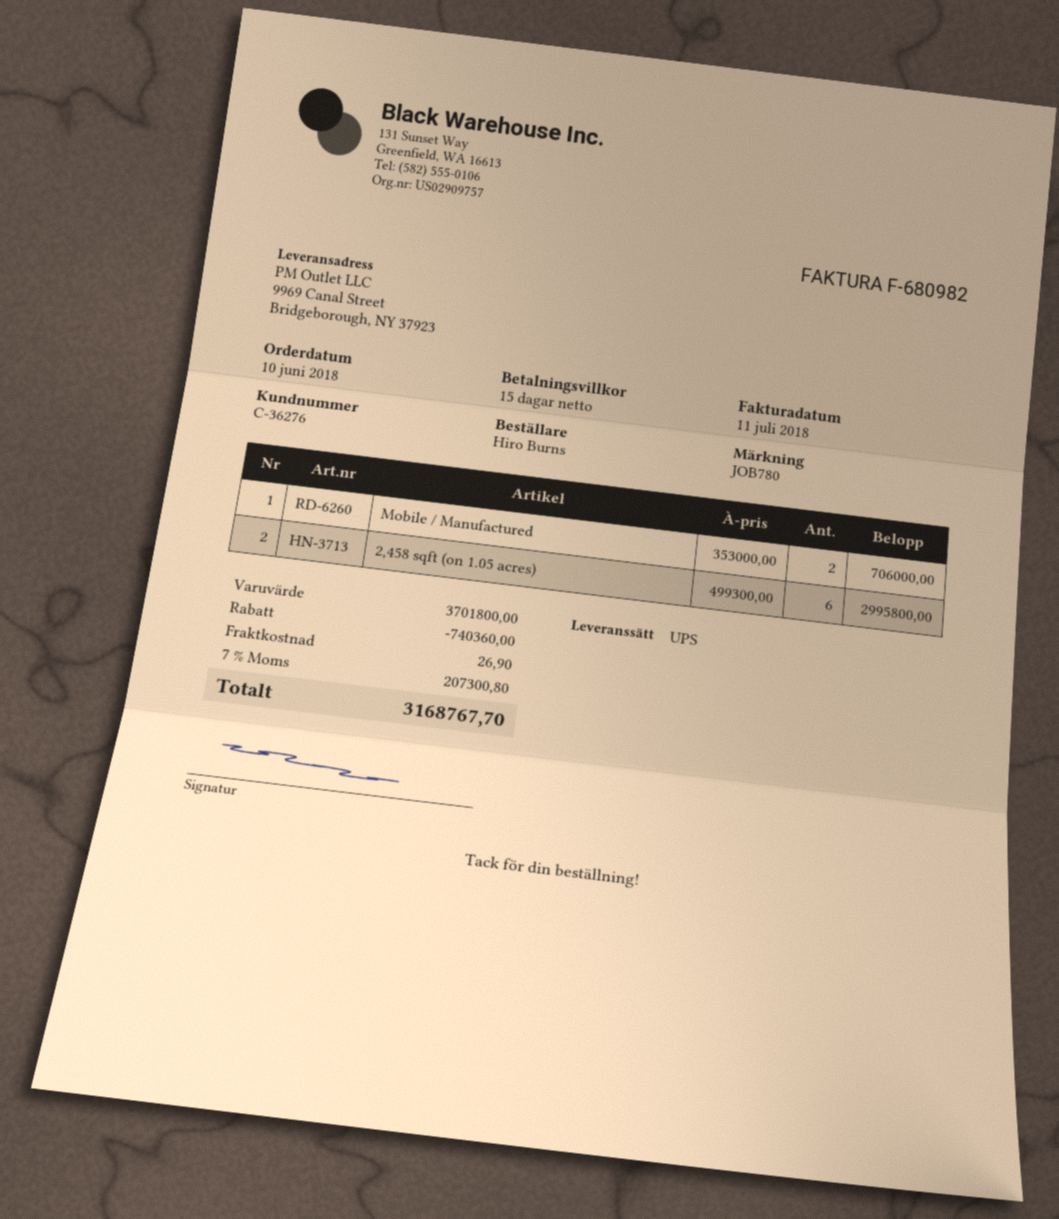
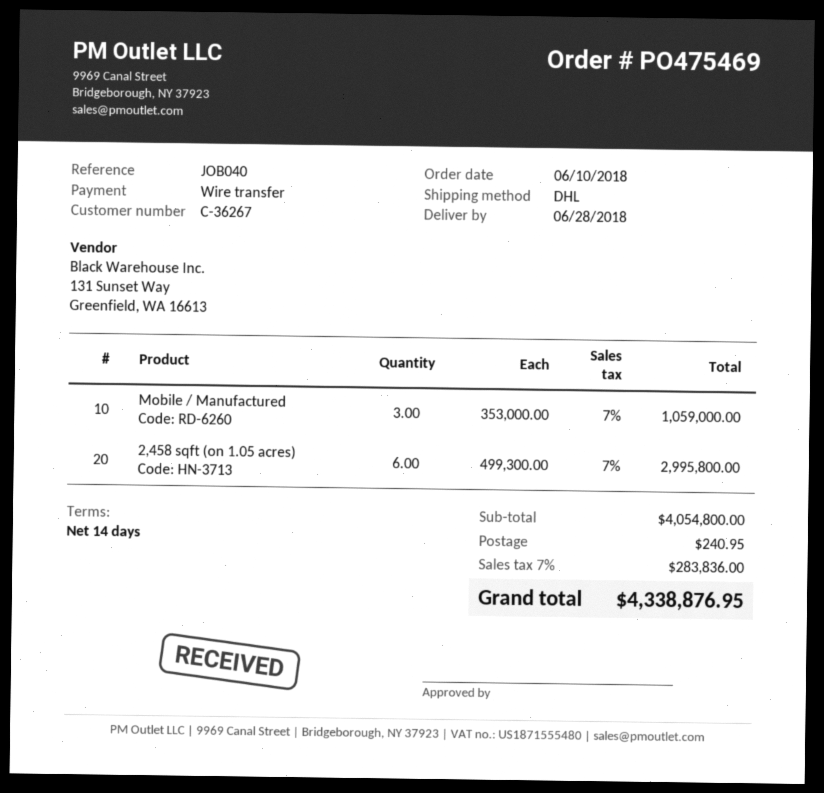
payment terms: 15 days -> 14 days
customer number: C-36276 -> C-36267
reference: JOB780 -> JOB040
shipping method: UPS -> DHL
Mobile / Manufactured: 2 x 353000.00 = 706000.00 -> 3 x 353000.00 = 1059000.00
subtotal: 3701800.00 -> 4054800.00
discount: 740360.00 -> none
shipping: 26.90 -> 240.95
tax: 7% = 207300.80 -> 7% = 283836.00
total: 3168767.70 -> 4338876.95

